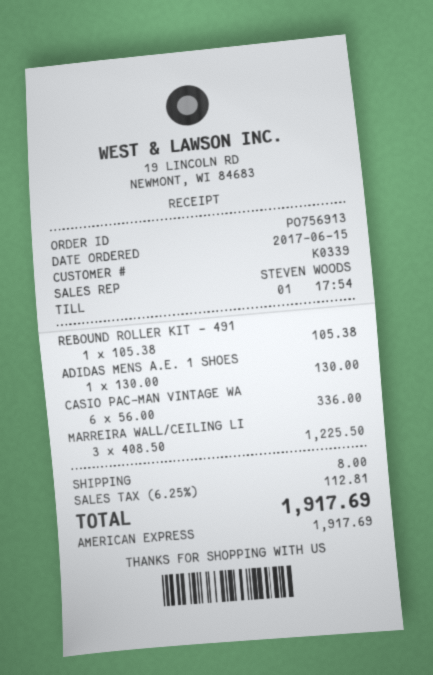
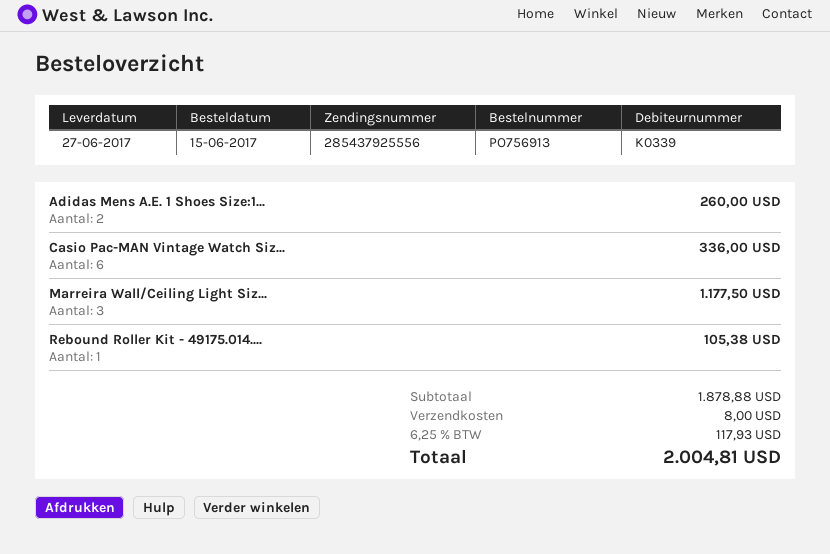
ADIDAS MENS A.E. 1 SHOES: 1 for 130.00 -> 2 for 260.00
MARREIRA WALL/CEILING LI: 3 for 1225.50 -> 3 for 1177.50
tax: 6.25% = 112.81 -> 6.25% = 117.93
total: 1917.69 -> 2004.81

